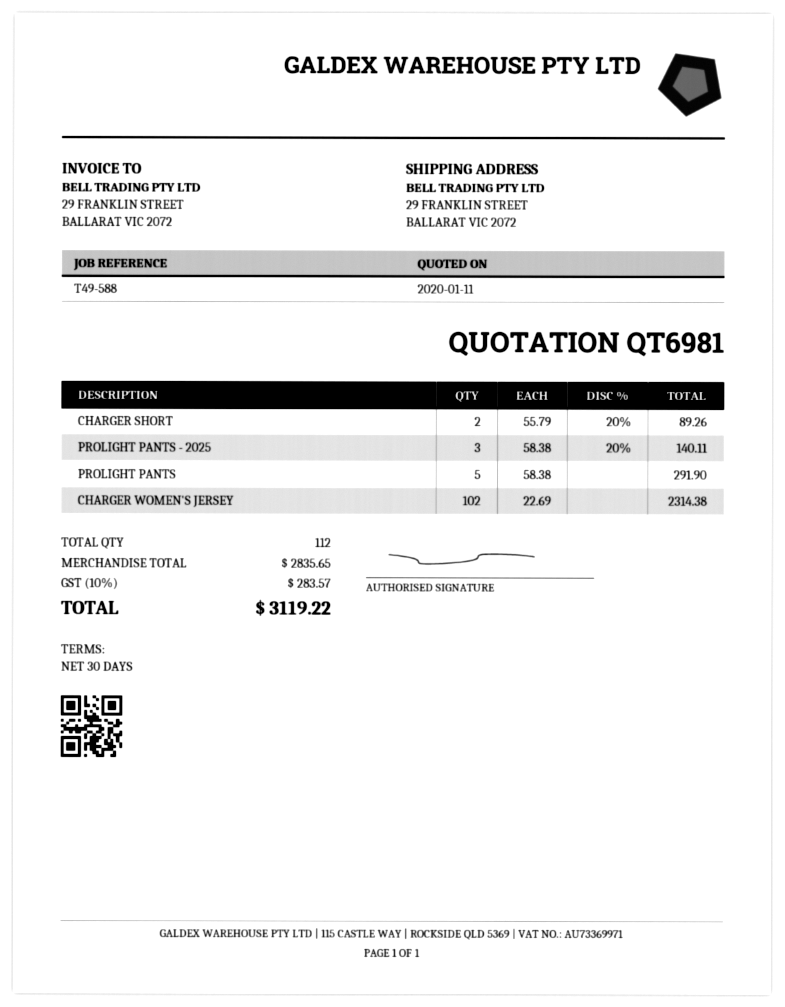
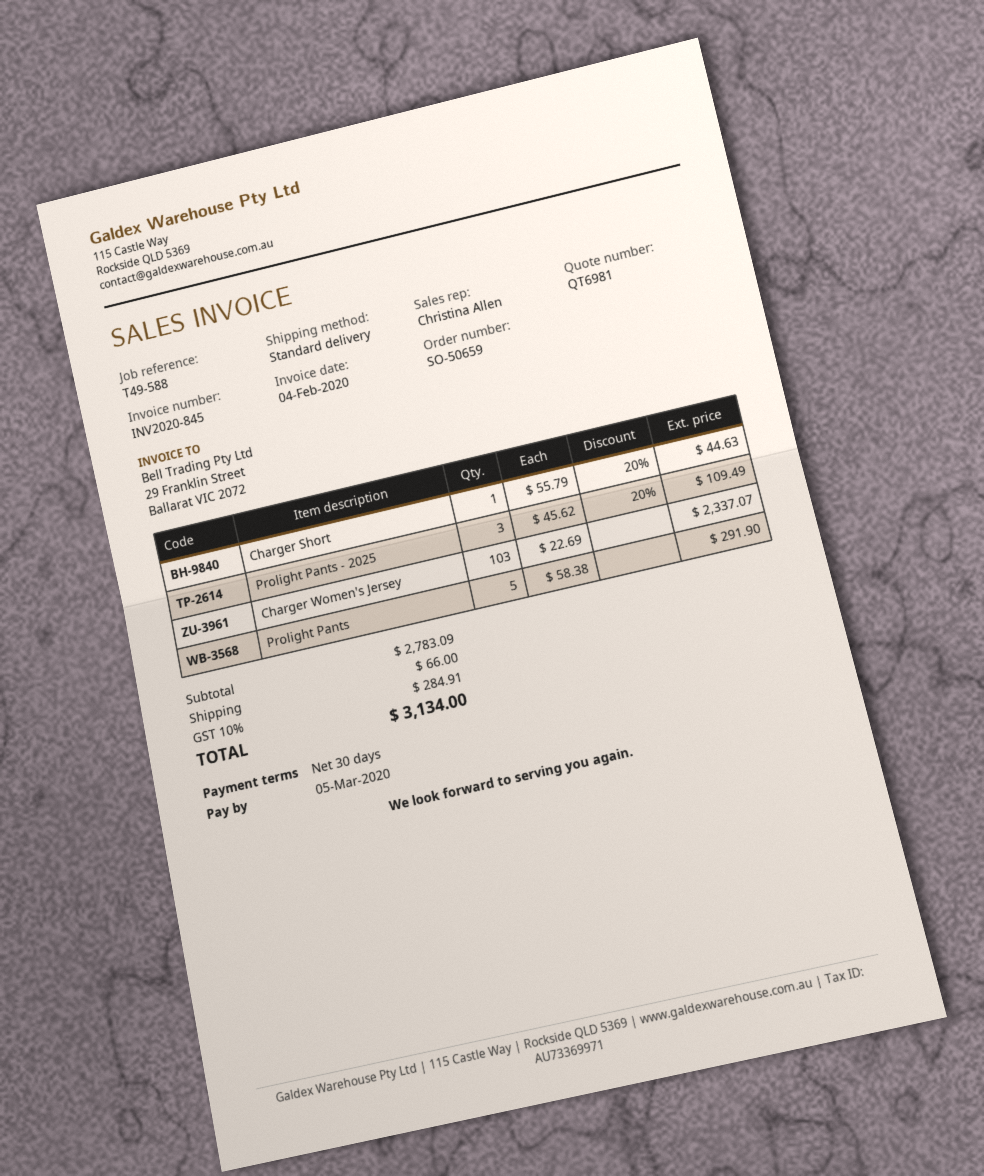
CHARGER SHORT: 2 x 55.79 - 20% = 89.26 -> 1 x 55.79 - 20% = 44.63
PROLIGHT PANTS - 2025: 3 x 58.38 - 20% = 140.11 -> 3 x 45.62 - 20% = 109.49
CHARGER WOMEN'S JERSEY: 102 x 22.69 = 2314.38 -> 103 x 22.69 = 2337.07
subtotal: 2835.65 -> 2783.09
shipping: none -> 66.00
tax: 10% = 283.57 -> 10% = 284.91
total: 3119.22 -> 3134.00

